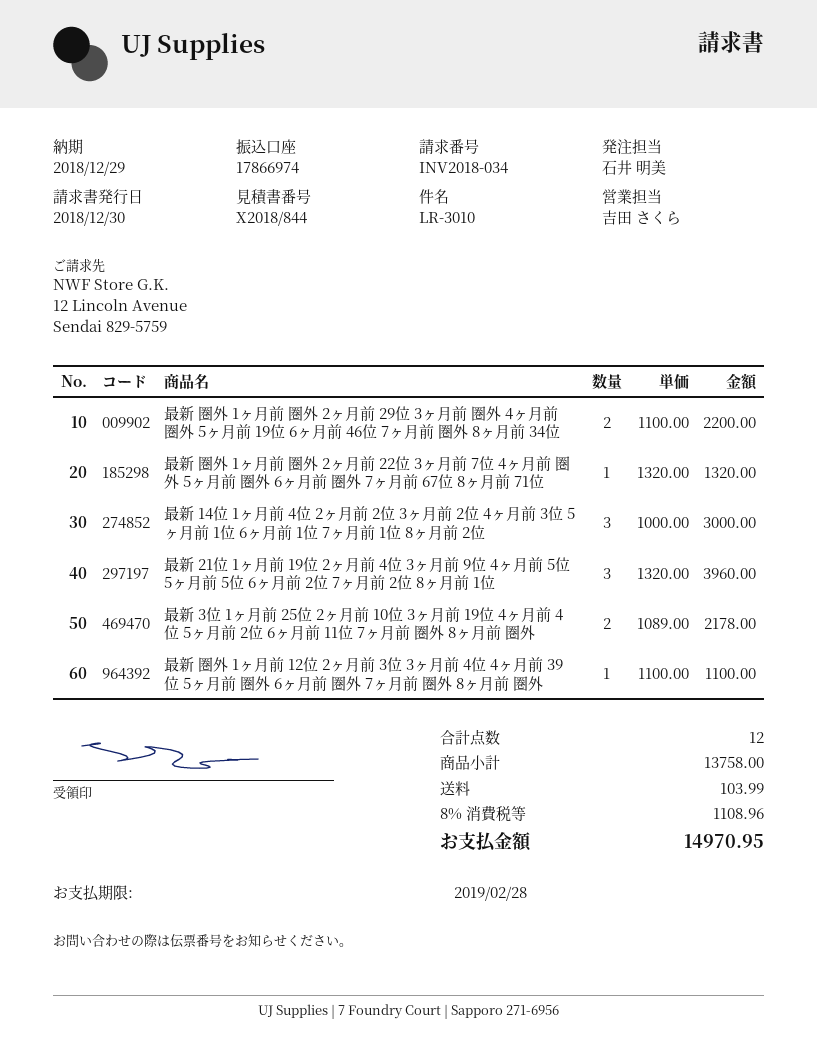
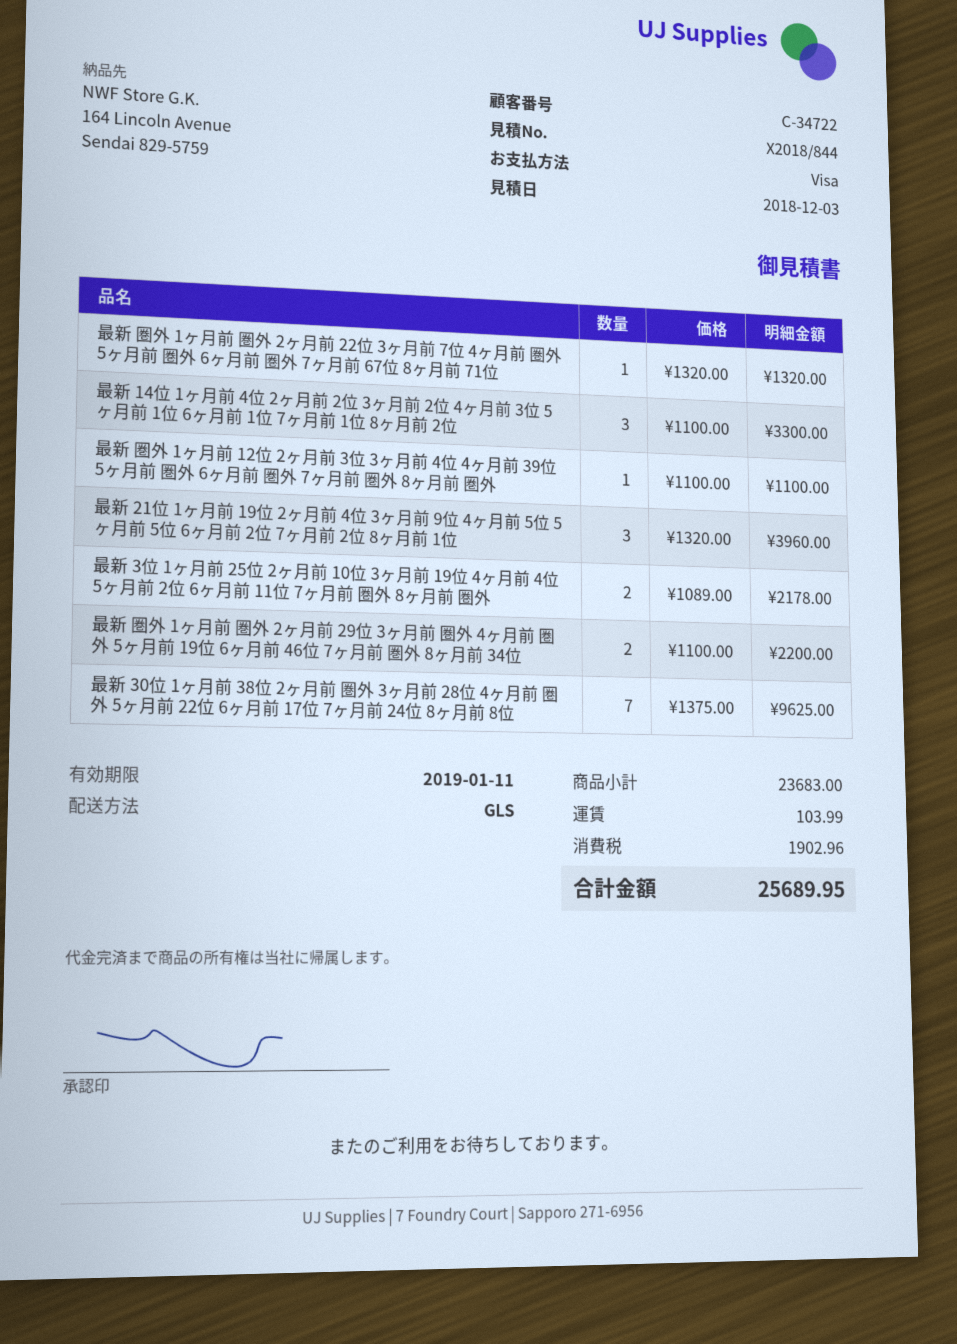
最新 14位 1ヶ月前 4位 2ヶ月前 2位 3ヶ月前 2位 4ヶ月前 3位 5ヶ月前 1位 6ヶ月前 1位 7ヶ月前 1位 8ヶ月前 2位: 3 x 1000.00 = 3000.00 -> 3 x 1100.00 = 3300.00
最新 30位 1ヶ月前 38位 2ヶ月前 圏外 3ヶ月前 28位 4ヶ月前 圏外 5ヶ月前 22位 6ヶ月前 17位 7ヶ月前 24位 8ヶ月前 8位: none -> 7 x 1375.00 = 9625.00
subtotal: 13758.00 -> 23683.00
tax: 1108.96 -> 1902.96
total: 14970.95 -> 25689.95

